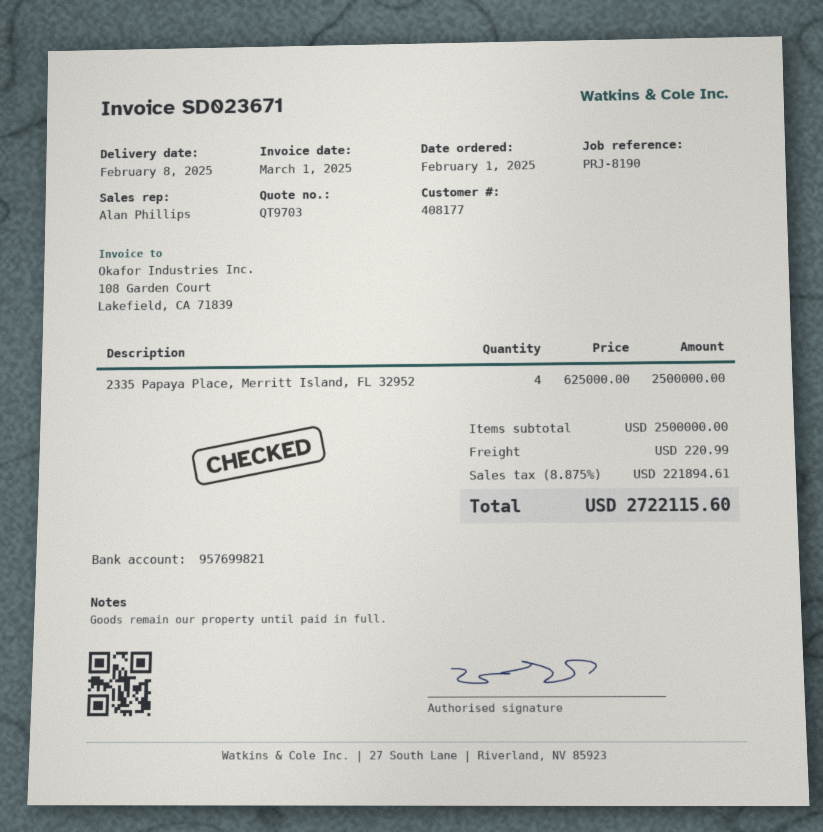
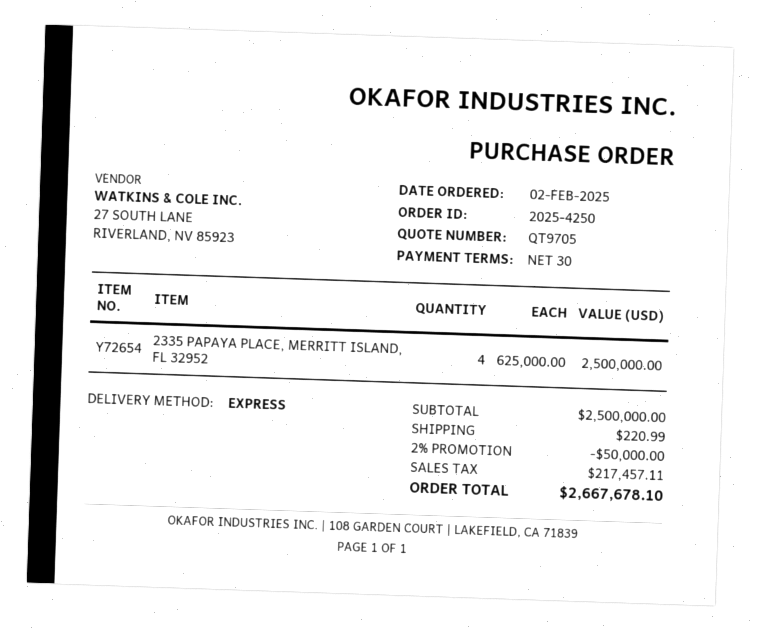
quote number: QT9703 -> QT9705
order date: 2025-02-01 -> 2025-02-02
discount: none -> 2% = 50000.00
tax: 221894.61 -> 217457.11
total: 2722115.60 -> 2667678.10

